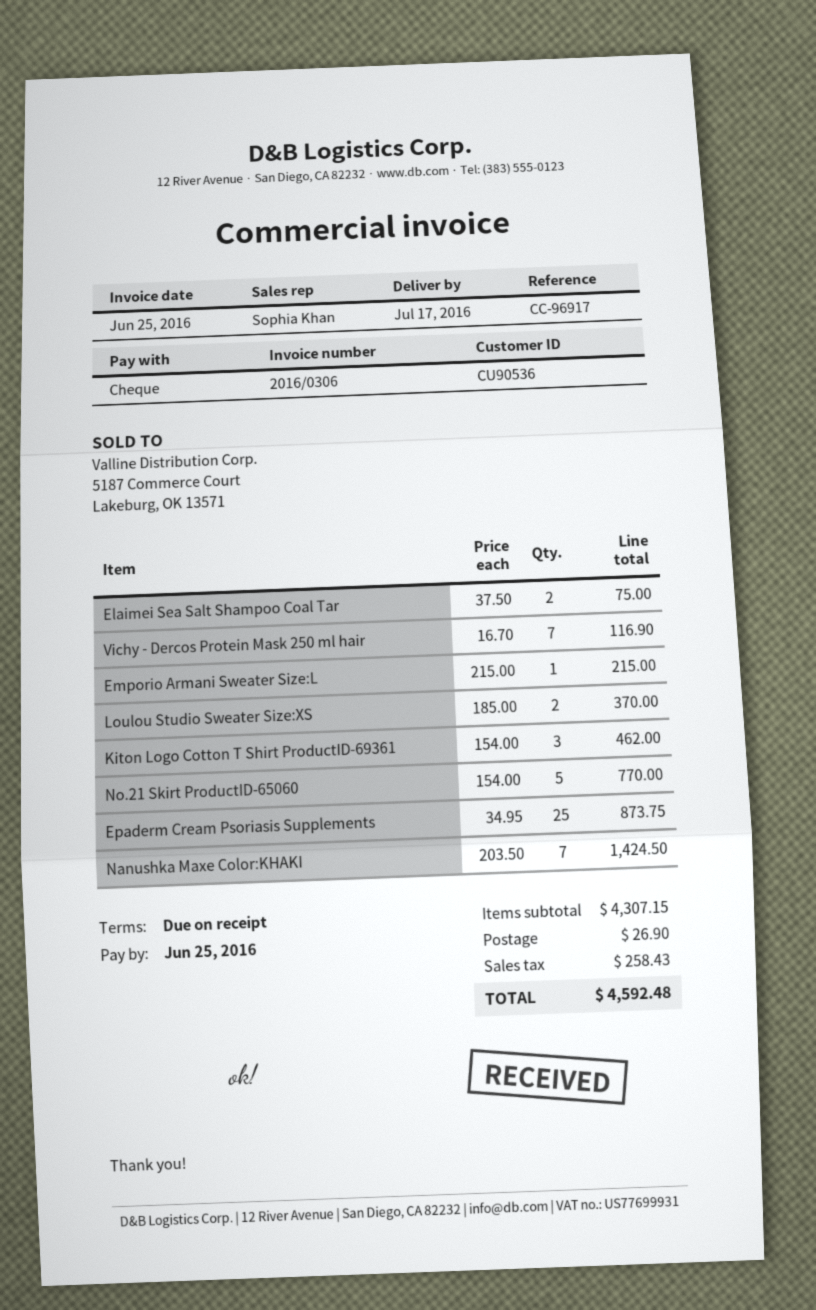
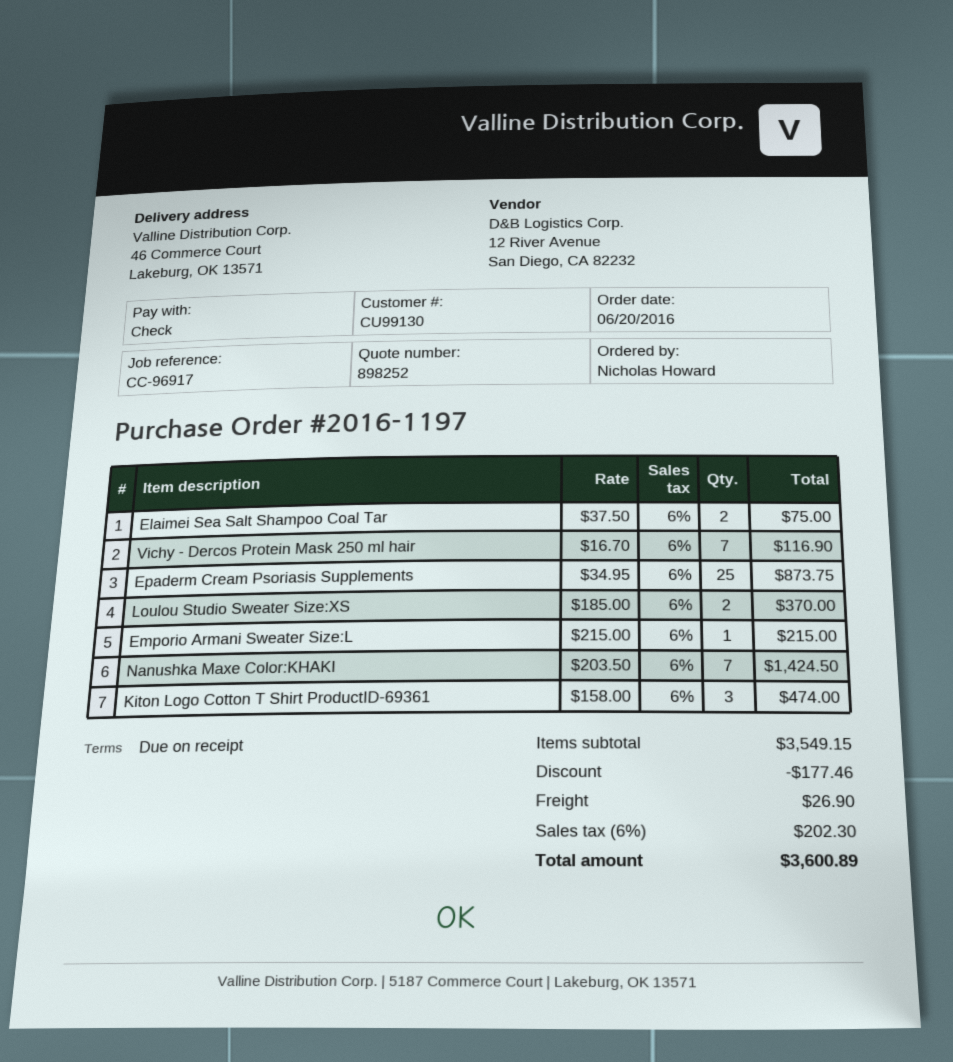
customer number: CU90536 -> CU99130
Kiton Logo Cotton T Shirt ProductID-69361: 3 x 154.00 = 462.00 -> 3 x 158.00 = 474.00
No.21 Skirt ProductID-65060: 5 x 154.00 = 770.00 -> none
subtotal: 4307.15 -> 3549.15
discount: none -> 177.46
tax: 258.43 -> 202.30
total: 4592.48 -> 3600.89

